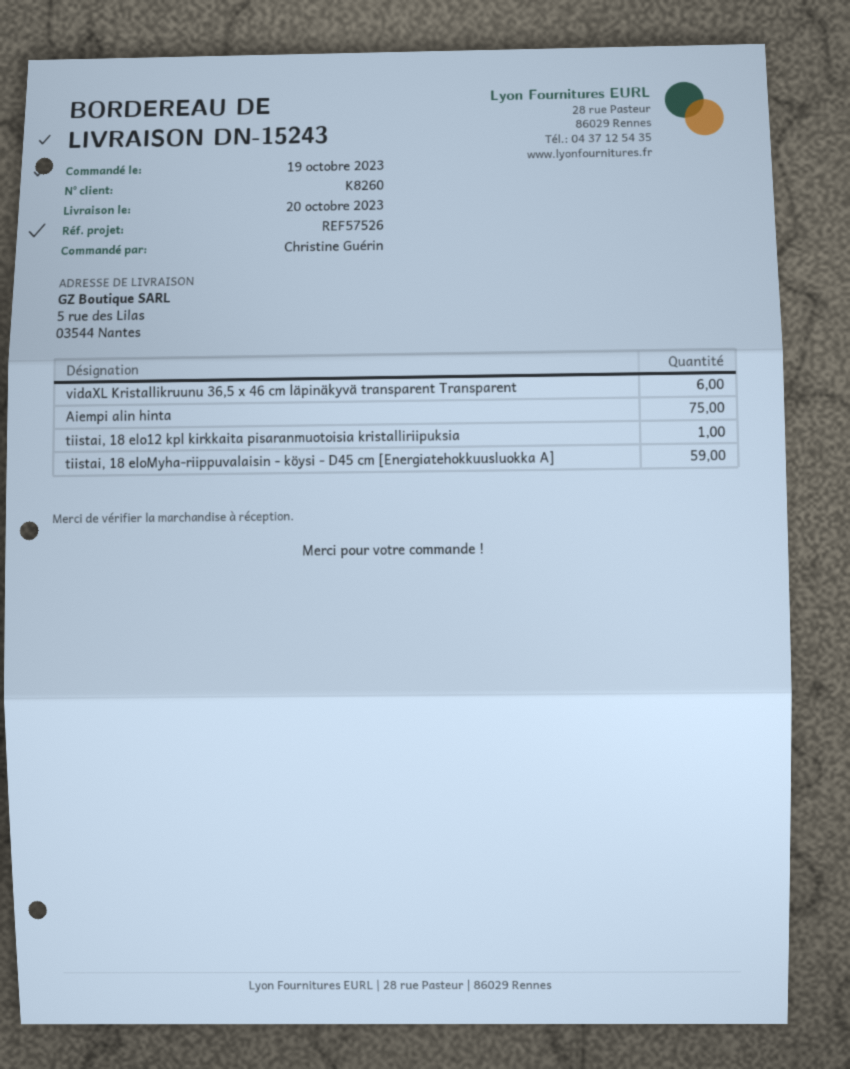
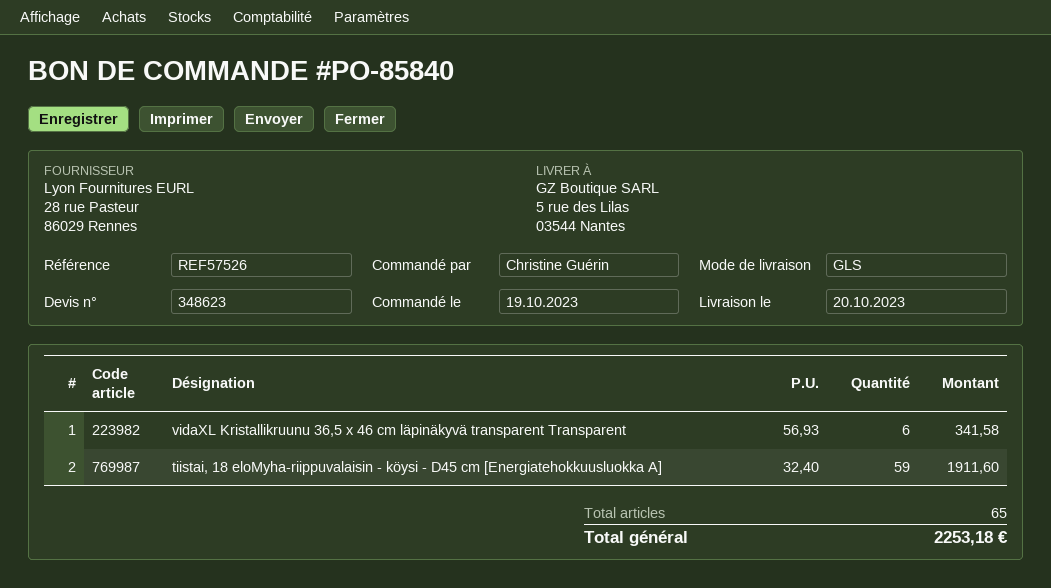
Aiempi alin hinta: 75 -> none
tiistai, 18 elo12 kpl kirkkaita pisaranmuotoisia kristalliriipuksia: 1 -> none

